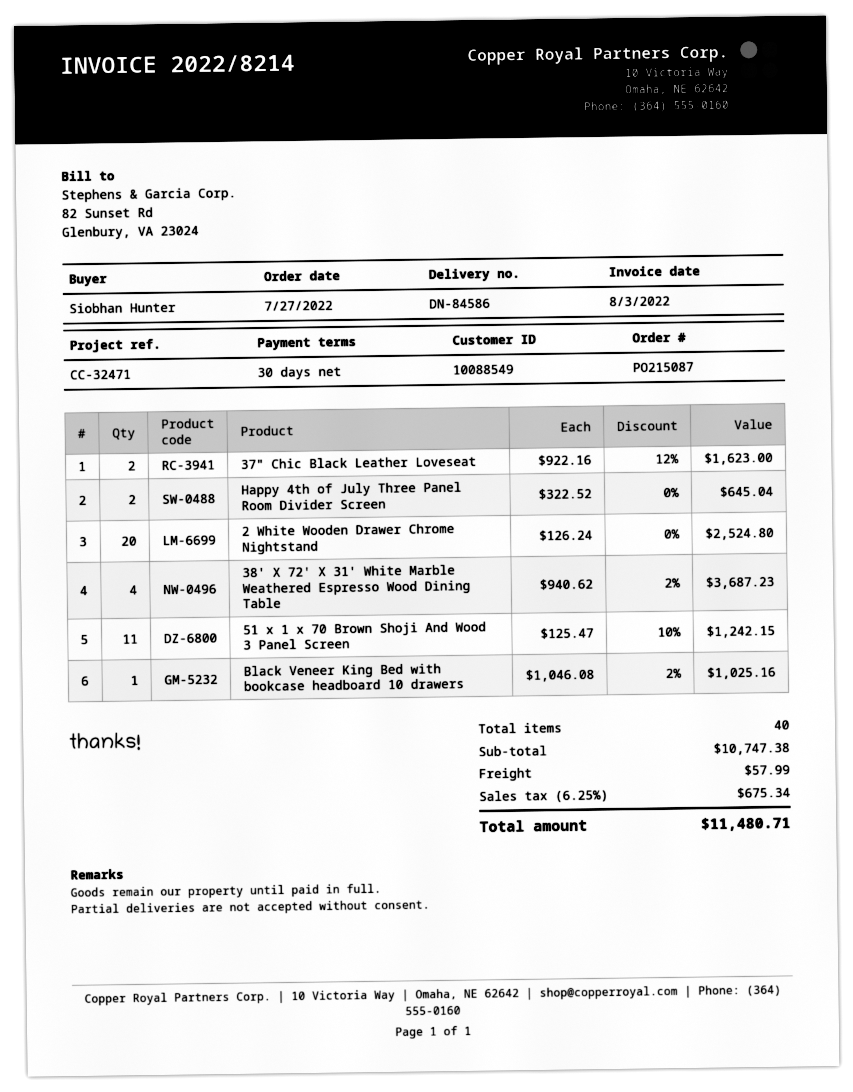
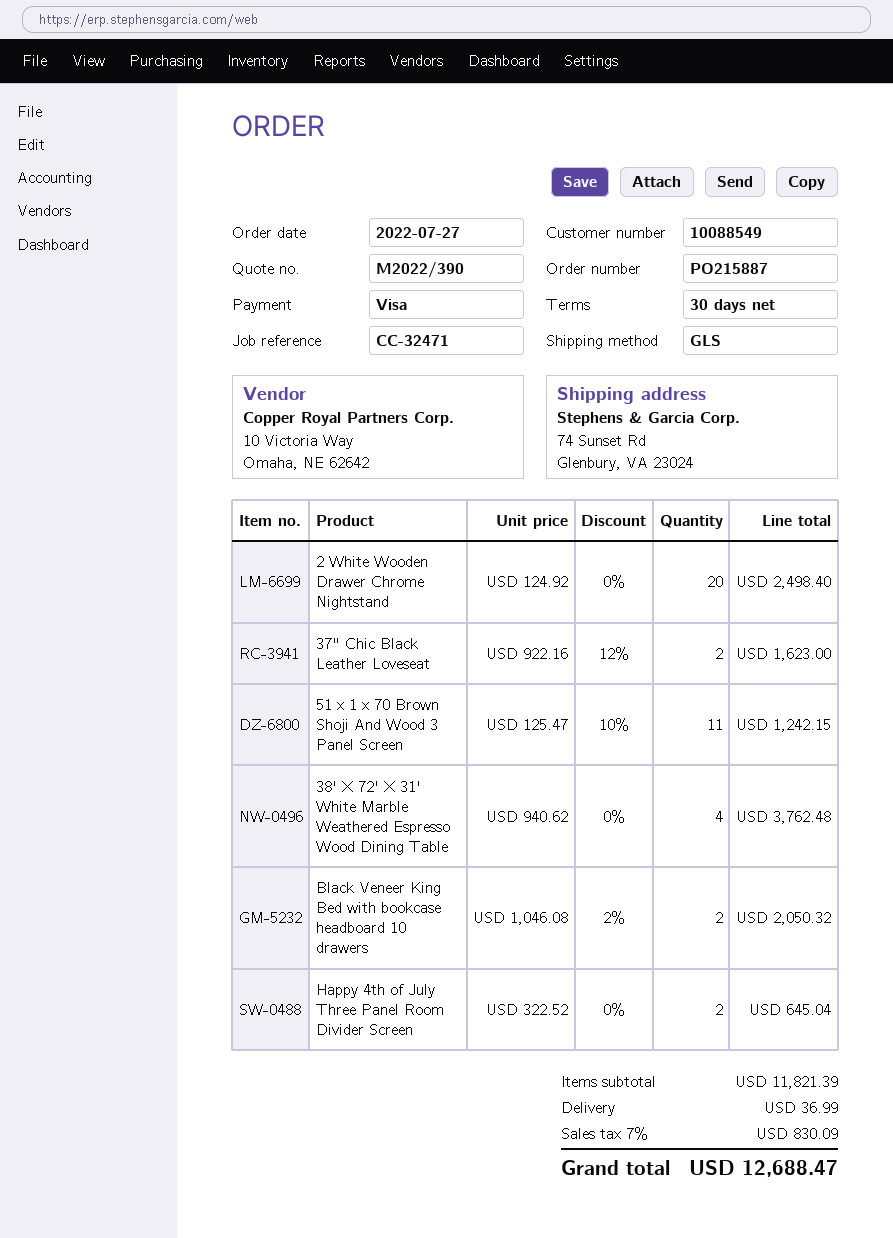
order number: PO215087 -> PO215887
2 White Wooden Drawer Chrome Nightstand: 20 x 126.24 = 2524.80 -> 20 x 124.92 = 2498.40
38' X 72' X 31' White Marble Weathered Espresso Wood Dining Table: 4 x 940.62 - 2% = 3687.23 -> 4 x 940.62 = 3762.48
Black Veneer King Bed with bookcase headboard 10 drawers: 1 x 1046.08 - 2% = 1025.16 -> 2 x 1046.08 - 2% = 2050.32
subtotal: 10747.38 -> 11821.39
shipping: 57.99 -> 36.99
tax: 6.25% = 675.34 -> 7% = 830.09
total: 11480.71 -> 12688.47

